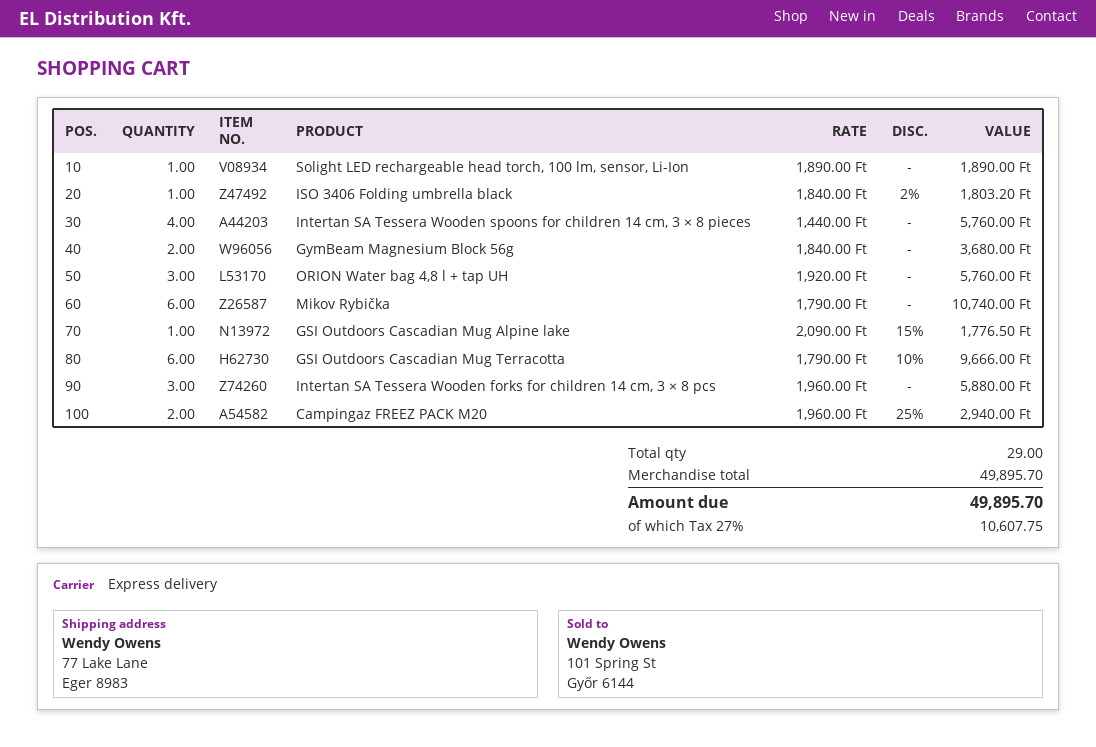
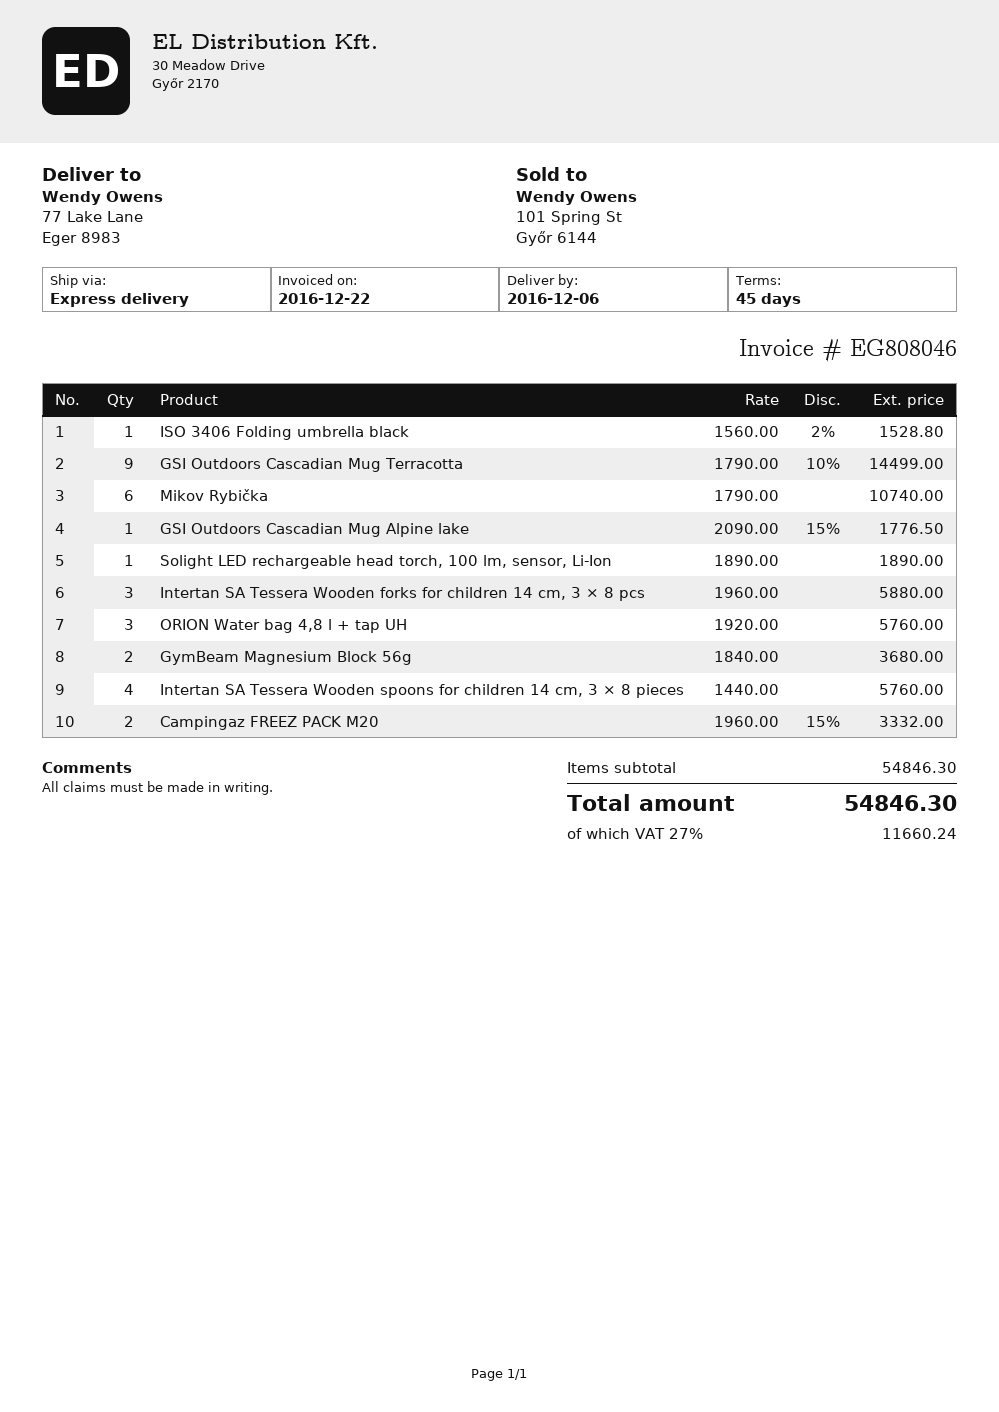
ISO 3406 Folding umbrella black: 1 x 1840.00 - 2% = 1803.20 -> 1 x 1560.00 - 2% = 1528.80
GSI Outdoors Cascadian Mug Terracotta: 6 x 1790.00 - 10% = 9666.00 -> 9 x 1790.00 - 10% = 14499.00
Campingaz FREEZ PACK M20: 2 x 1960.00 - 25% = 2940.00 -> 2 x 1960.00 - 15% = 3332.00
subtotal: 49895.70 -> 54846.30
tax: 27% = 10607.75 -> 27% = 11660.24
total: 49895.70 -> 54846.30

